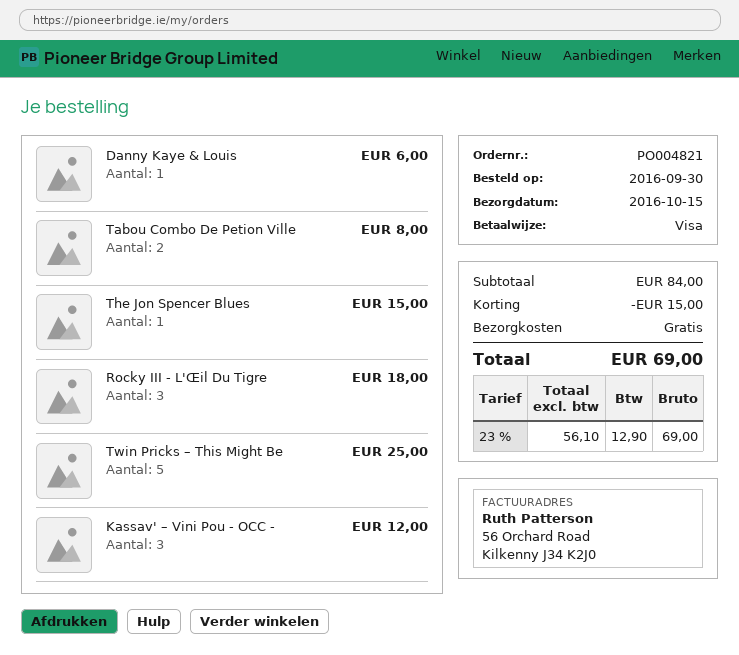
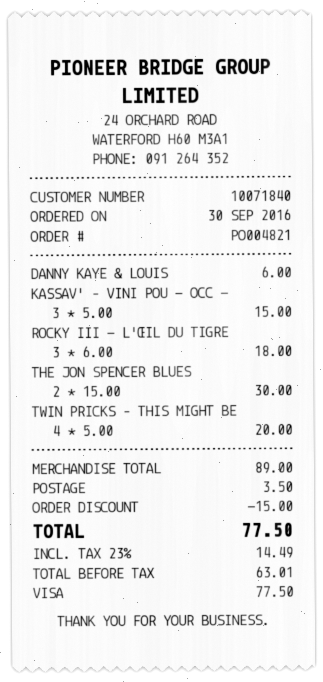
Tabou Combo De Petion Ville: 2 for 8.00 -> none
The Jon Spencer Blues: 1 for 15.00 -> 2 for 30.00
Twin Pricks – This Might Be: 5 for 25.00 -> 4 for 20.00
Kassav' – Vini Pou - OCC -: 3 for 12.00 -> 3 for 15.00
subtotal: 84.00 -> 89.00
shipping: 0.00 -> 3.50
net: 56.10 -> 63.01
tax: 23% = 12.90 -> 23% = 14.49
total: 69.00 -> 77.50

